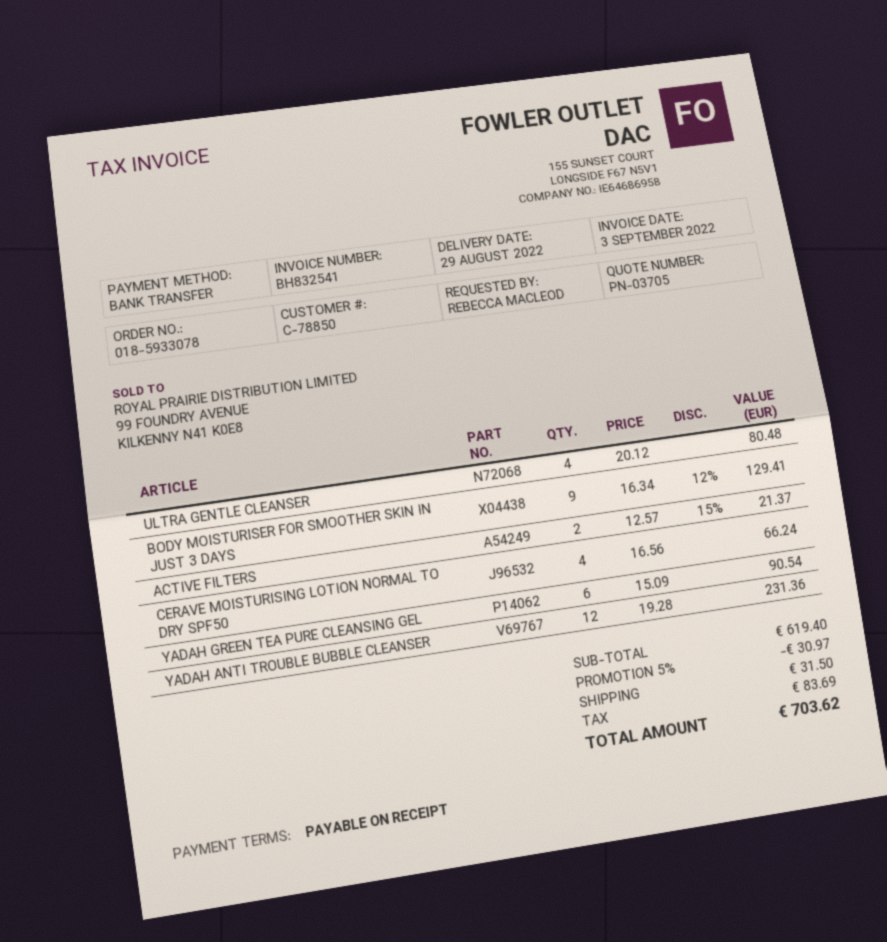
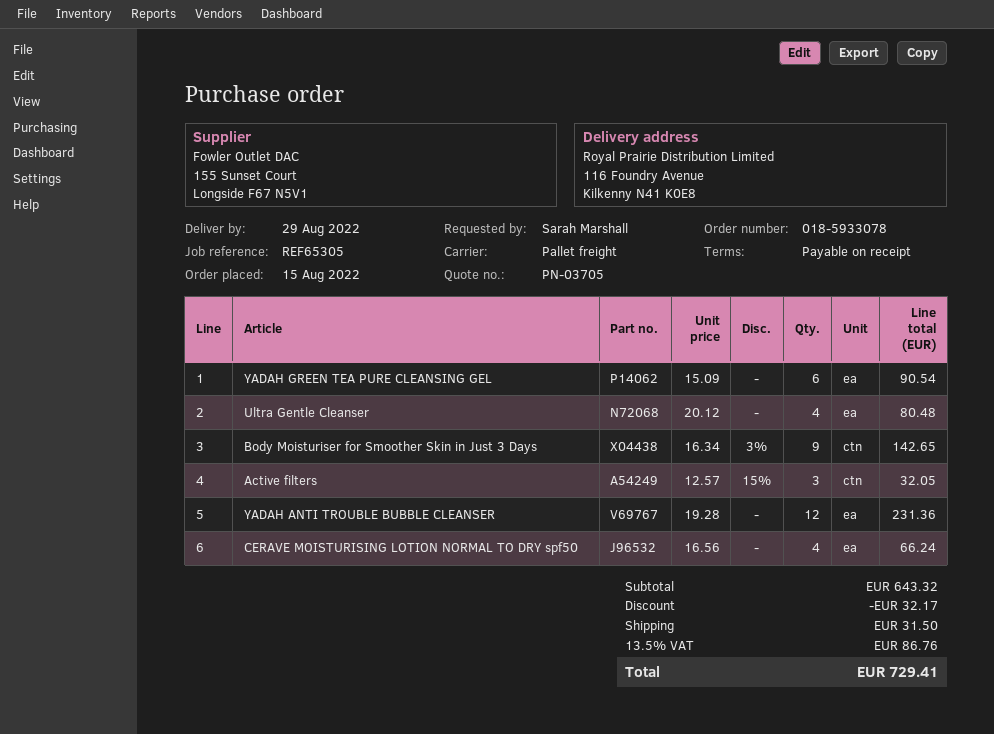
ordered by: REBECCA MACLEOD -> Sarah Marshall
BODY MOISTURISER FOR SMOOTHER SKIN IN JUST 3 DAYS: 9 x 16.34 - 12% = 129.41 -> 9 x 16.34 - 3% = 142.65
ACTIVE FILTERS: 2 x 12.57 - 15% = 21.37 -> 3 x 12.57 - 15% = 32.05
subtotal: 619.40 -> 643.32
discount: 30.97 -> 32.17
tax: 83.69 -> 86.76
total: 703.62 -> 729.41

